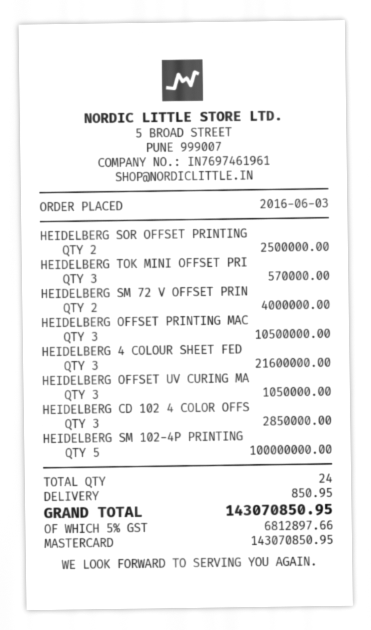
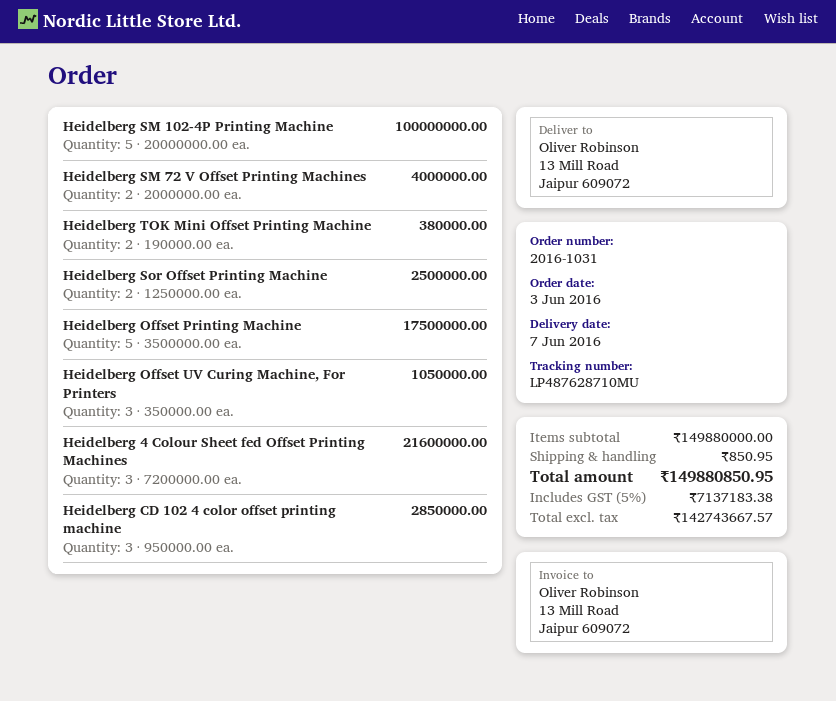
HEIDELBERG TOK MINI OFFSET PRI: 3 for 570000.00 -> 2 for 380000.00
HEIDELBERG OFFSET PRINTING MAC: 3 for 10500000.00 -> 5 for 17500000.00
tax: 5% = 6812897.66 -> 5% = 7137183.38
total: 143070850.95 -> 149880850.95

